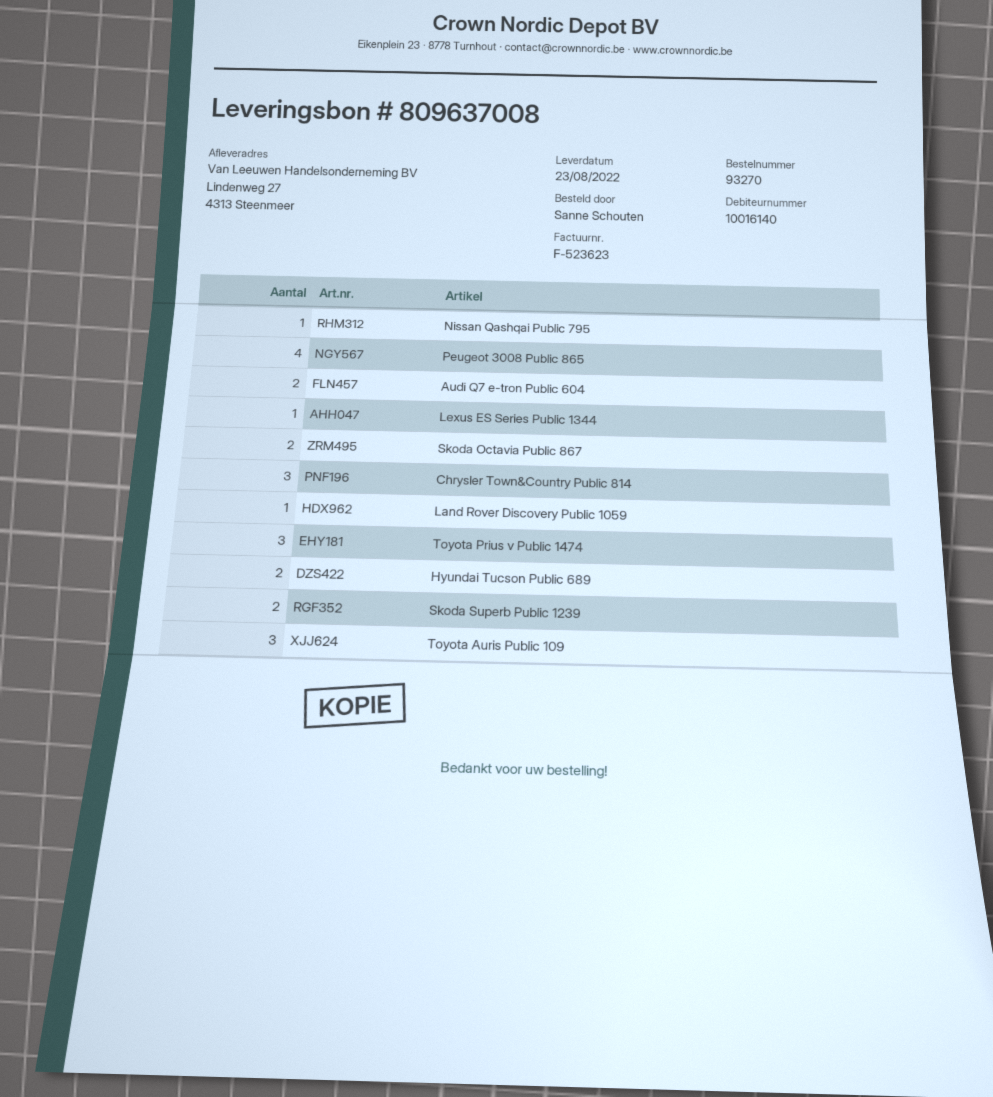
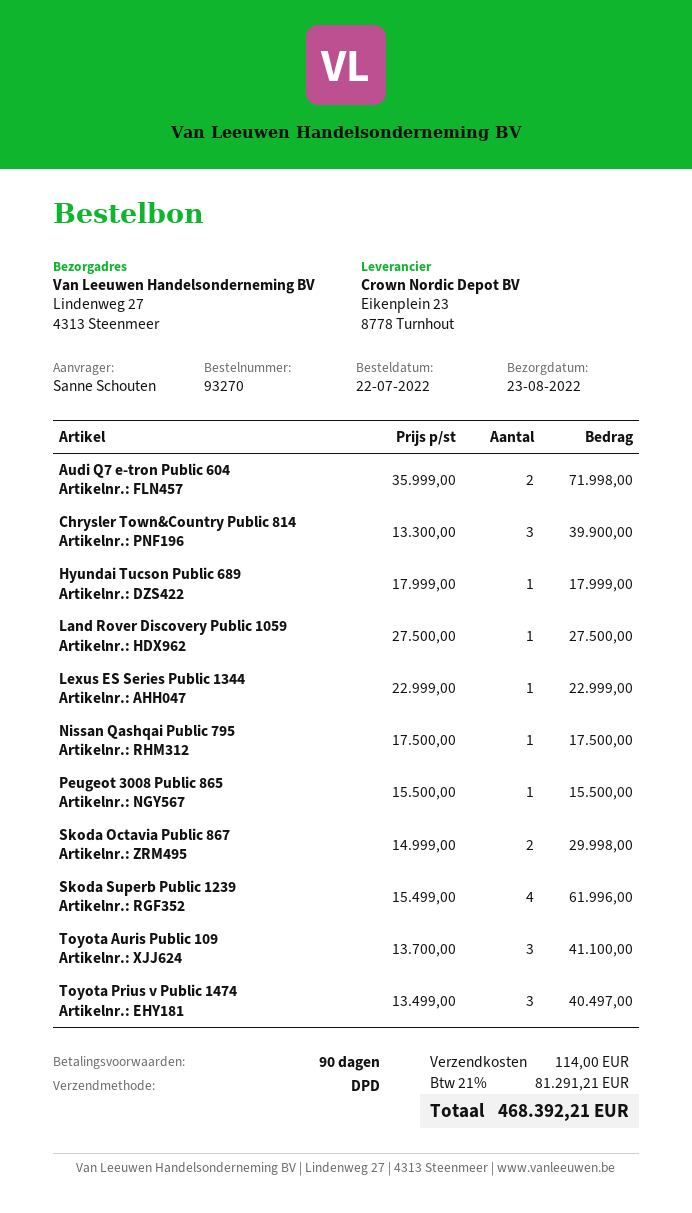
Peugeot 3008 Public 865: 4 -> 1
Hyundai Tucson Public 689: 2 -> 1
Skoda Superb Public 1239: 2 -> 4

